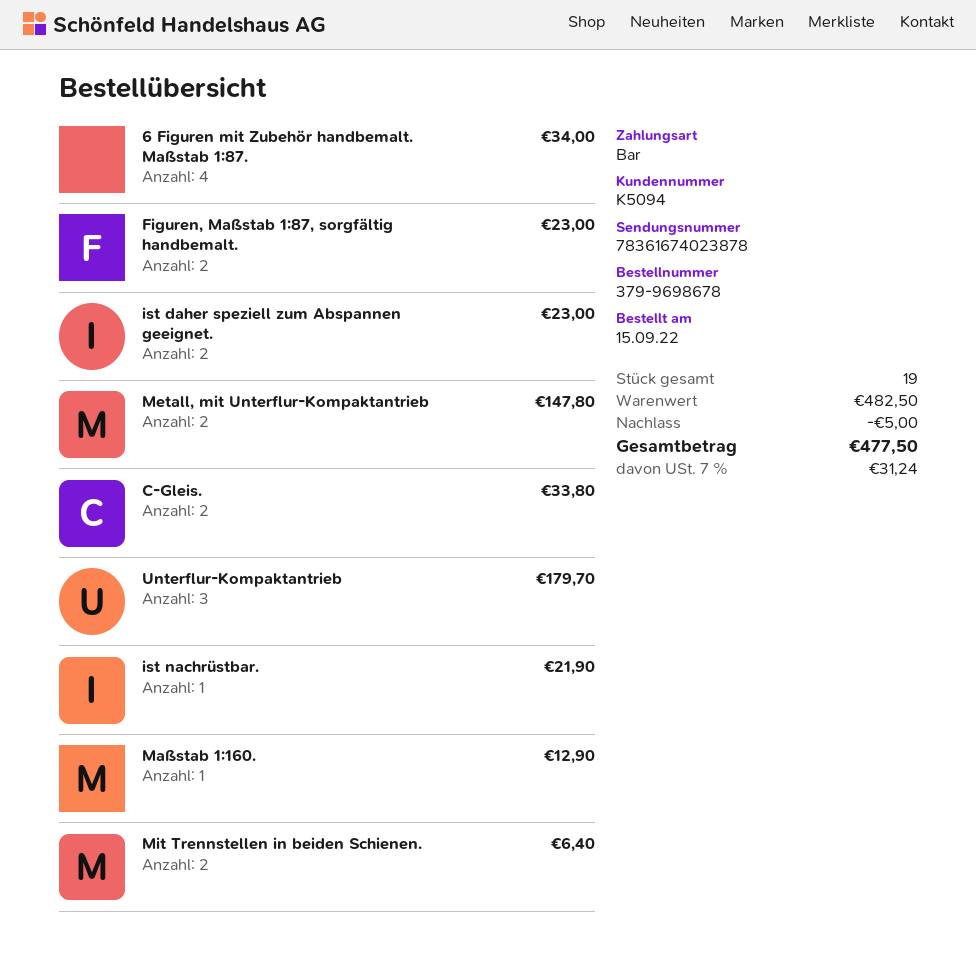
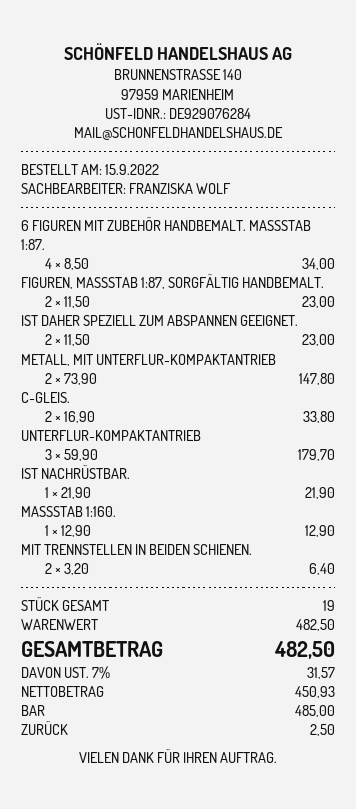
discount: 5.00 -> none
tax: 7% = 31.24 -> 7% = 31.57
total: 477.50 -> 482.50

